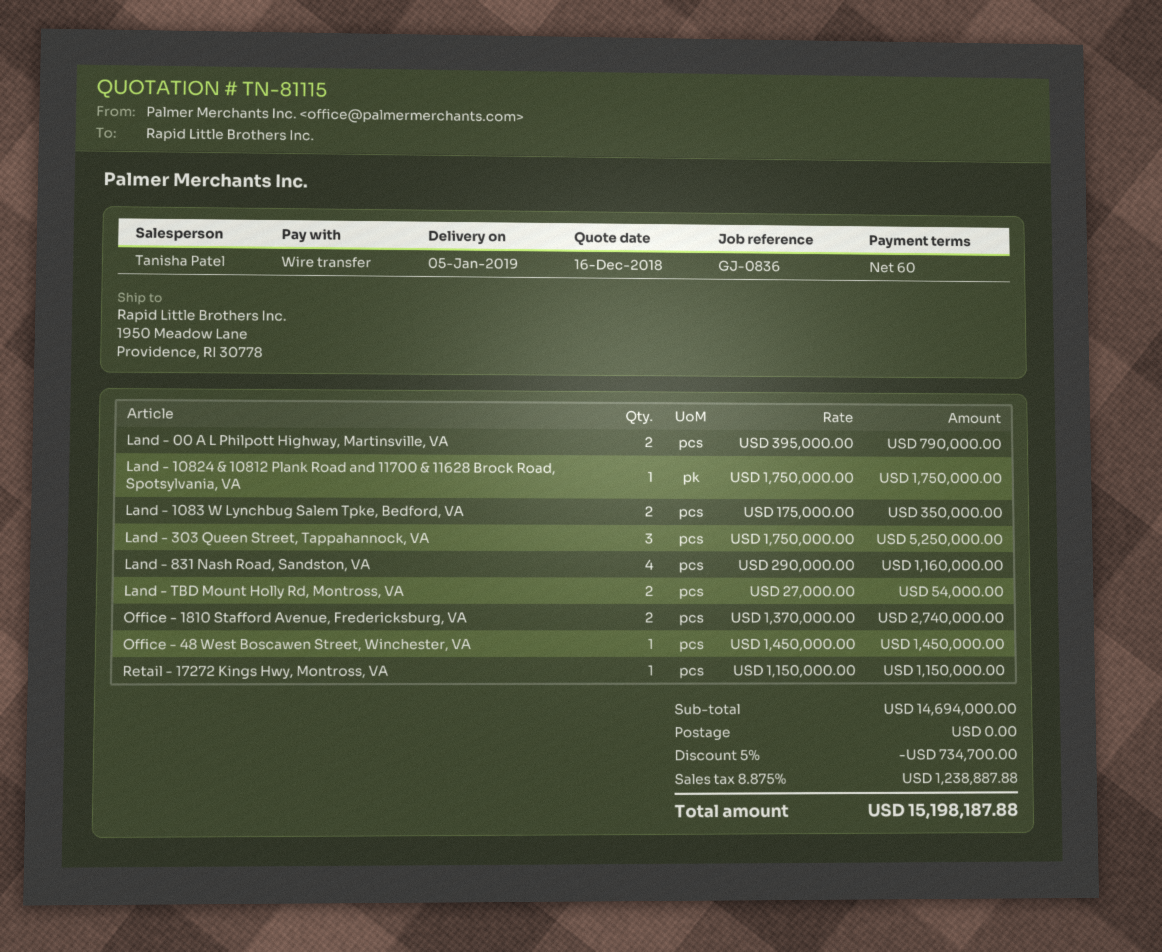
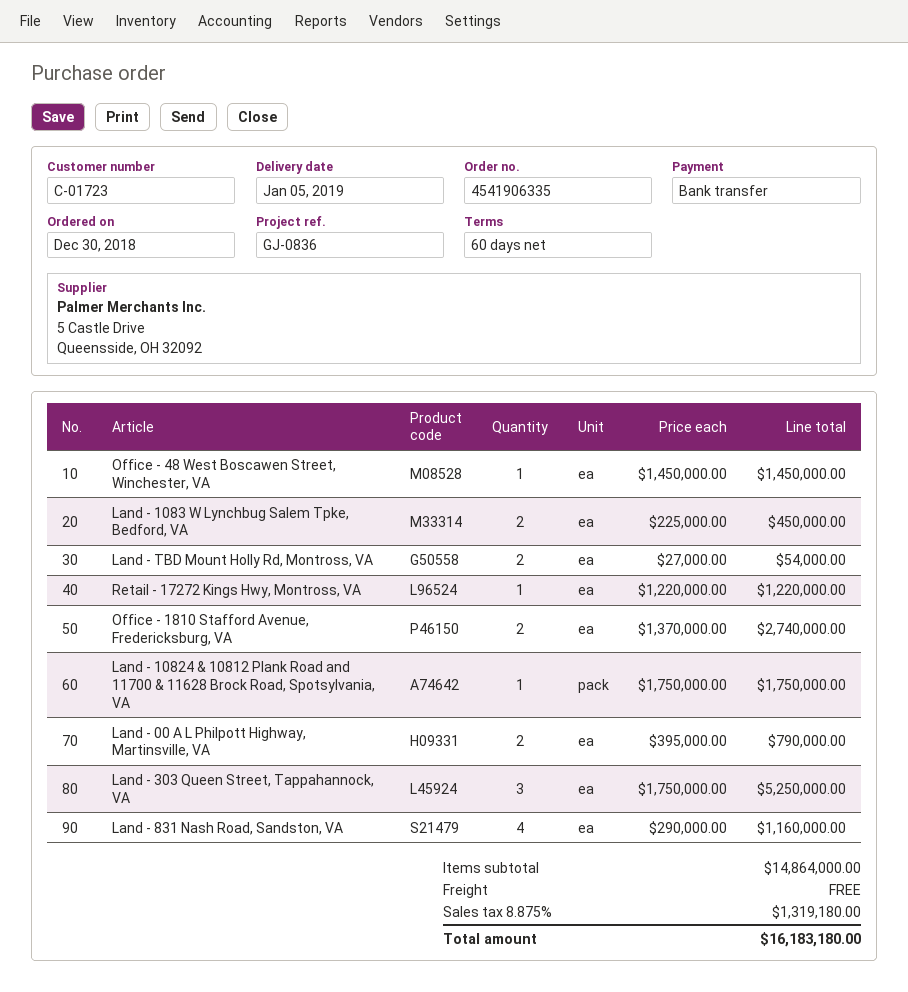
Land - 1083 W Lynchbug Salem Tpke, Bedford, VA: 2 x 175000.00 = 350000.00 -> 2 x 225000.00 = 450000.00
Retail - 17272 Kings Hwy, Montross, VA: 1 x 1150000.00 = 1150000.00 -> 1 x 1220000.00 = 1220000.00
subtotal: 14694000.00 -> 14864000.00
discount: 5% = 734700.00 -> none
tax: 8.875% = 1238887.88 -> 8.875% = 1319180.00
total: 15198187.88 -> 16183180.00

